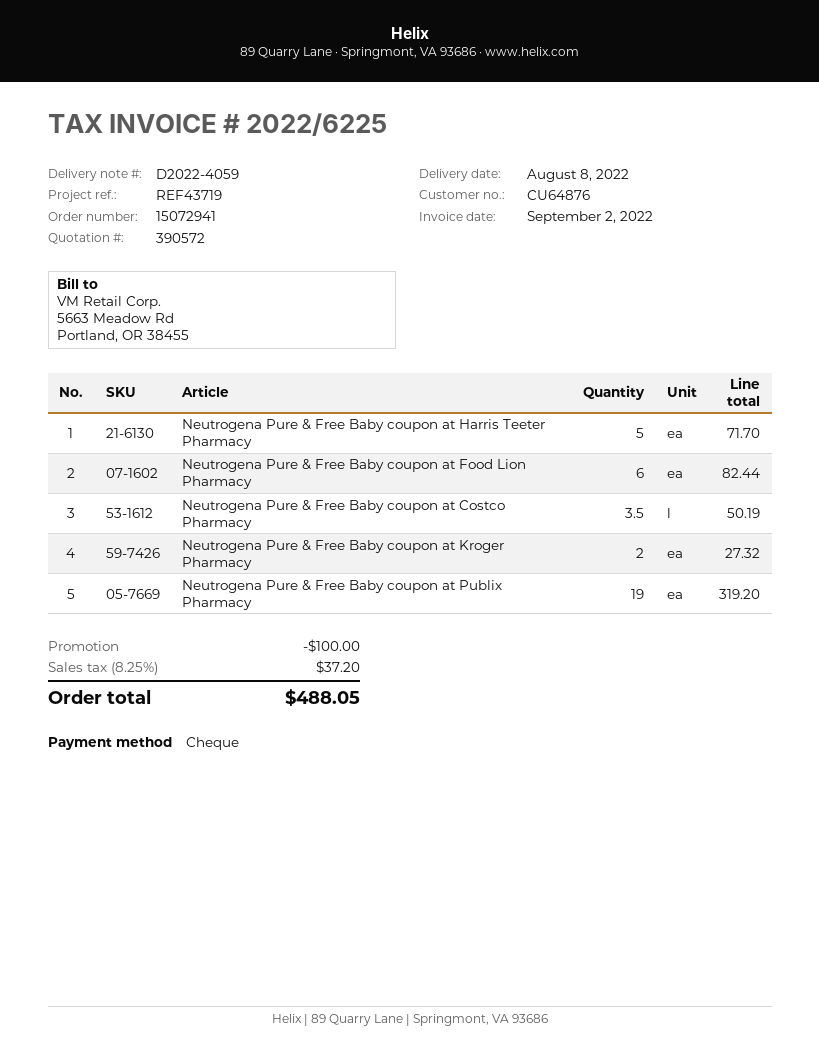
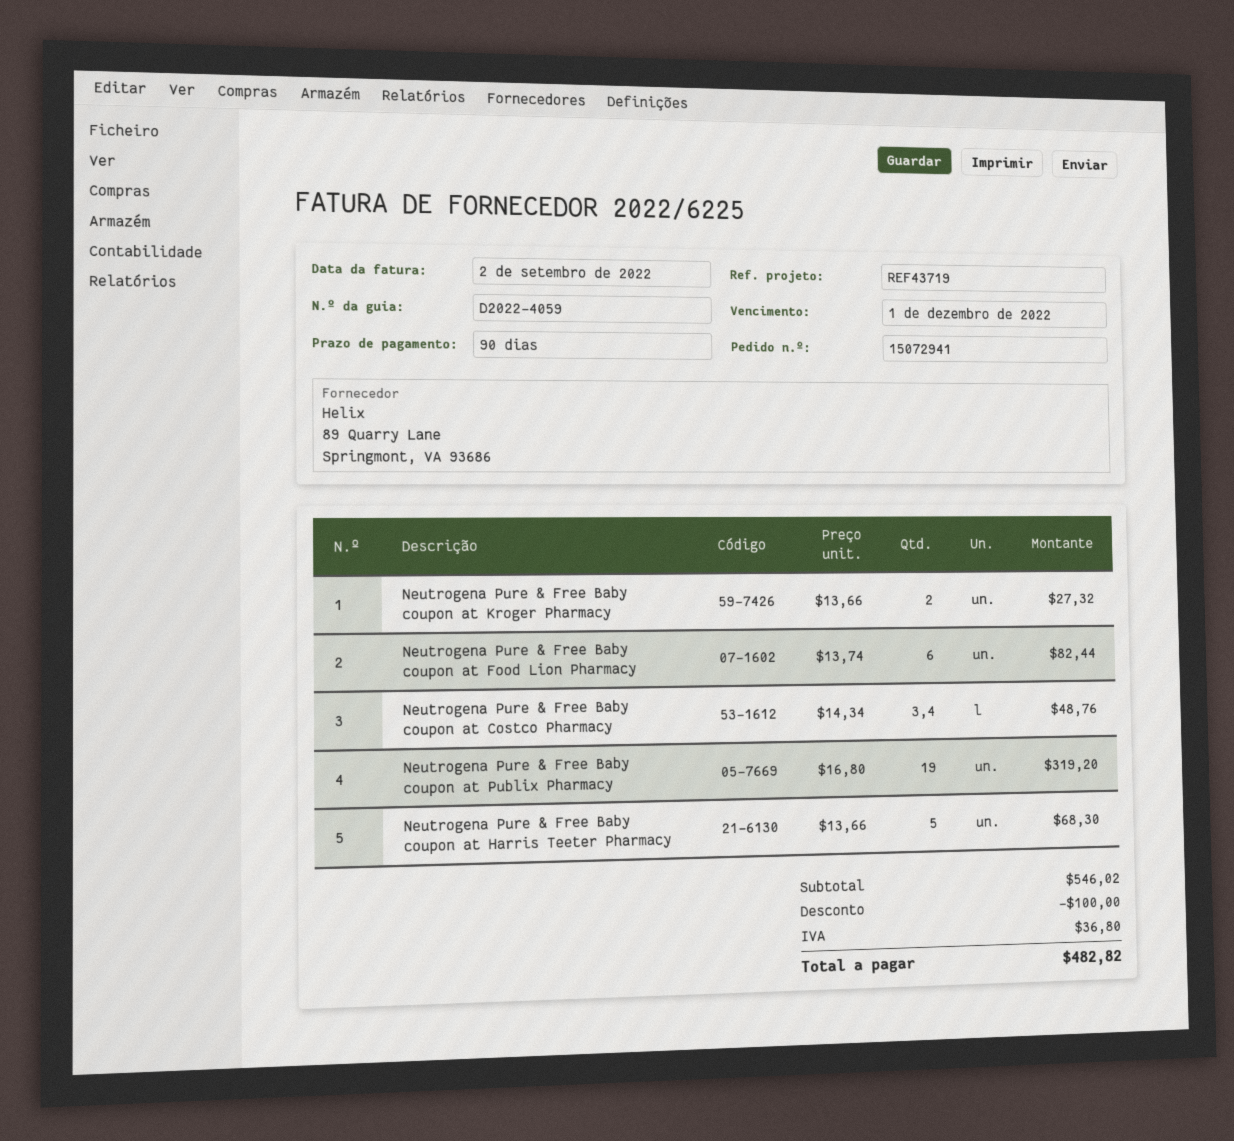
Neutrogena Pure & Free Baby coupon at Harris Teeter Pharmacy: 5 for 71.70 -> 5 for 68.30
Neutrogena Pure & Free Baby coupon at Costco Pharmacy: 3.5 for 50.19 -> 3.4 for 48.76
tax: 37.20 -> 36.80
total: 488.05 -> 482.82

